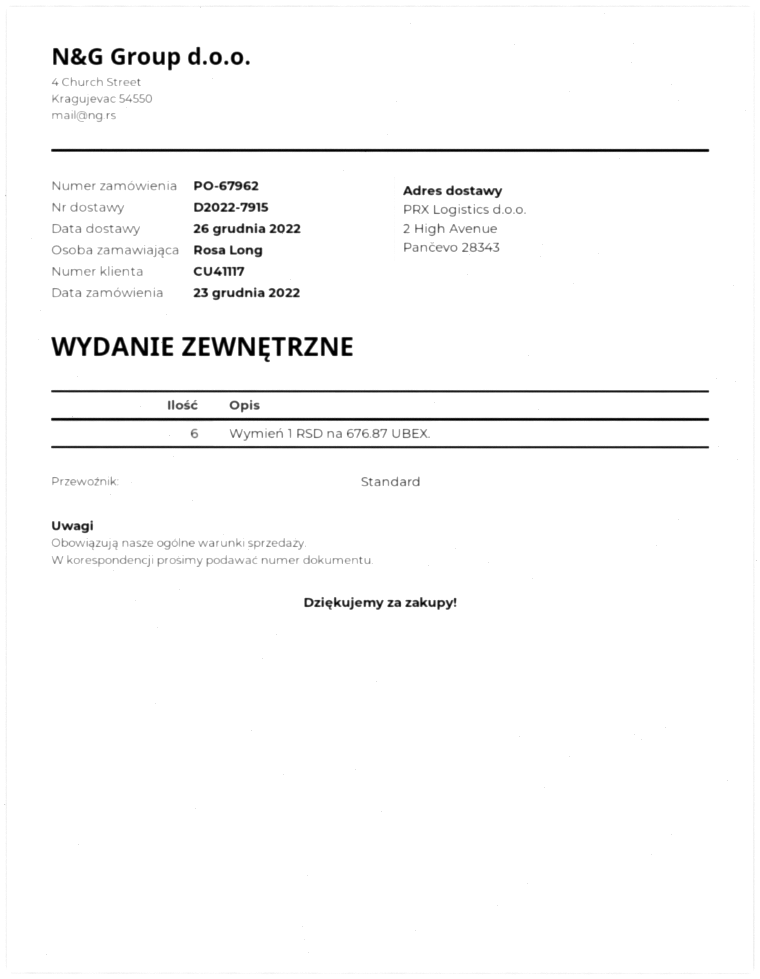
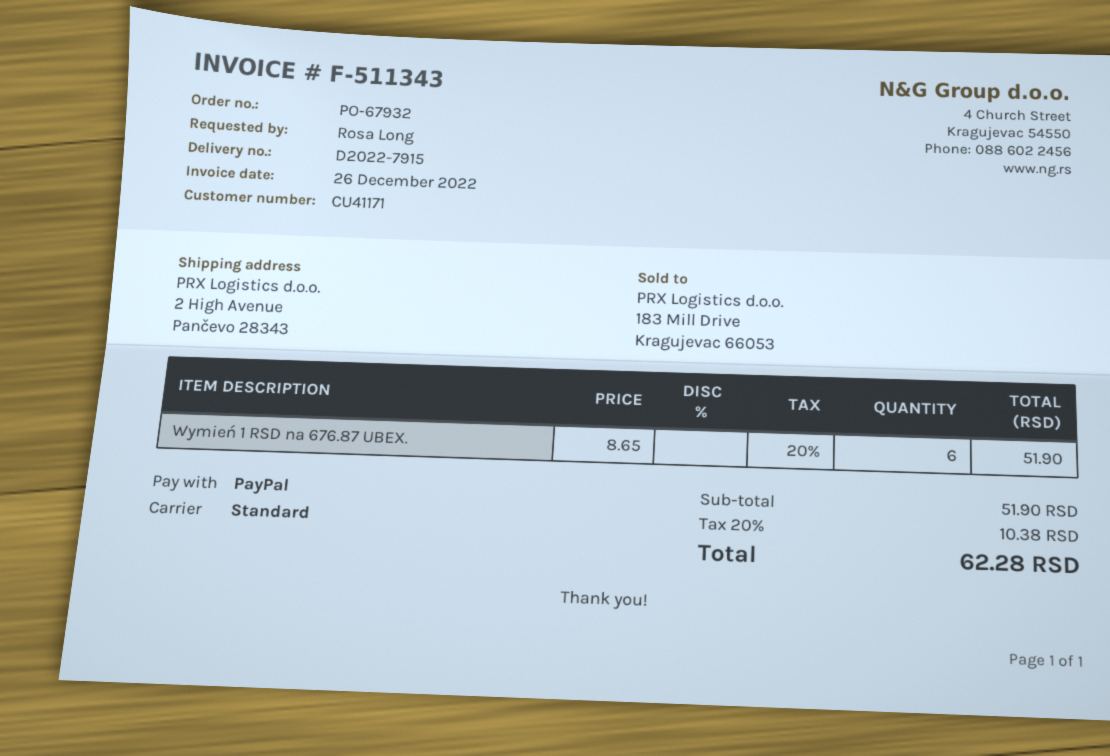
order number: PO-67962 -> PO-67932
customer number: CU41117 -> CU41171

